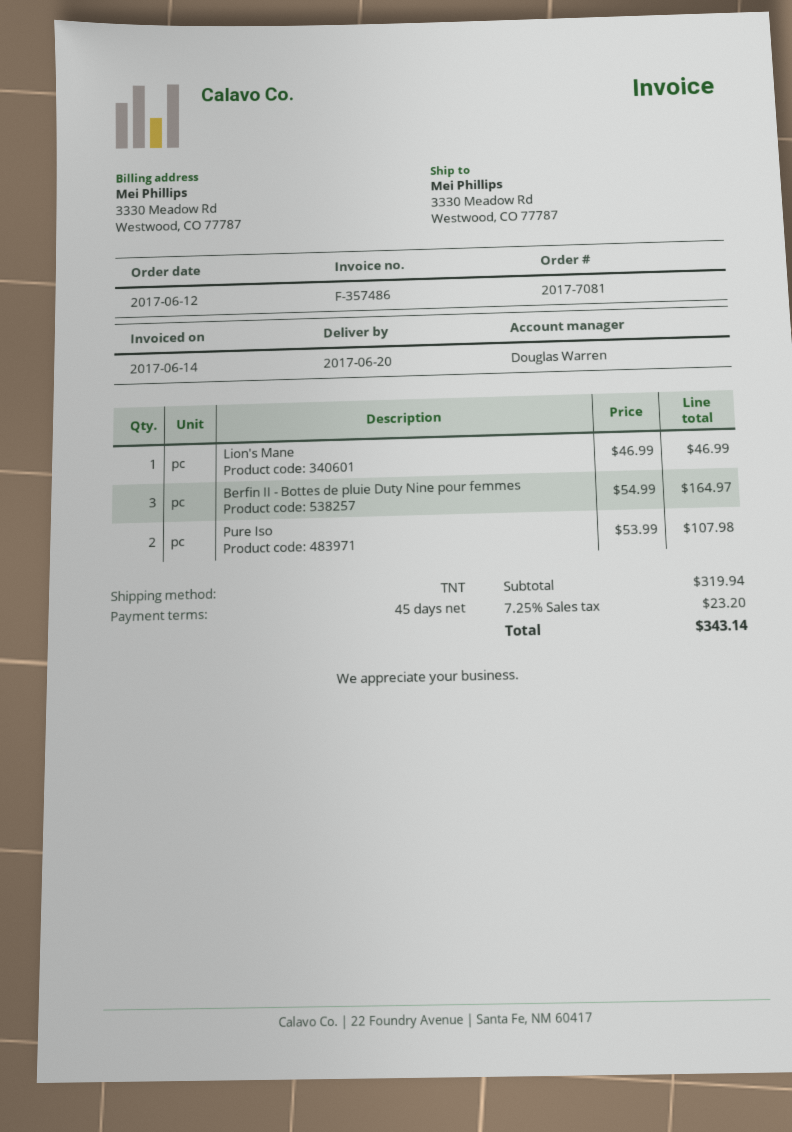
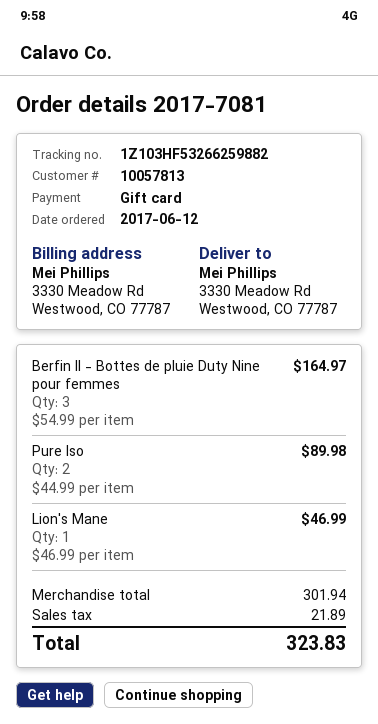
Pure Iso: 2 x 53.99 = 107.98 -> 2 x 44.99 = 89.98
subtotal: 319.94 -> 301.94
tax: 23.20 -> 21.89
total: 343.14 -> 323.83

